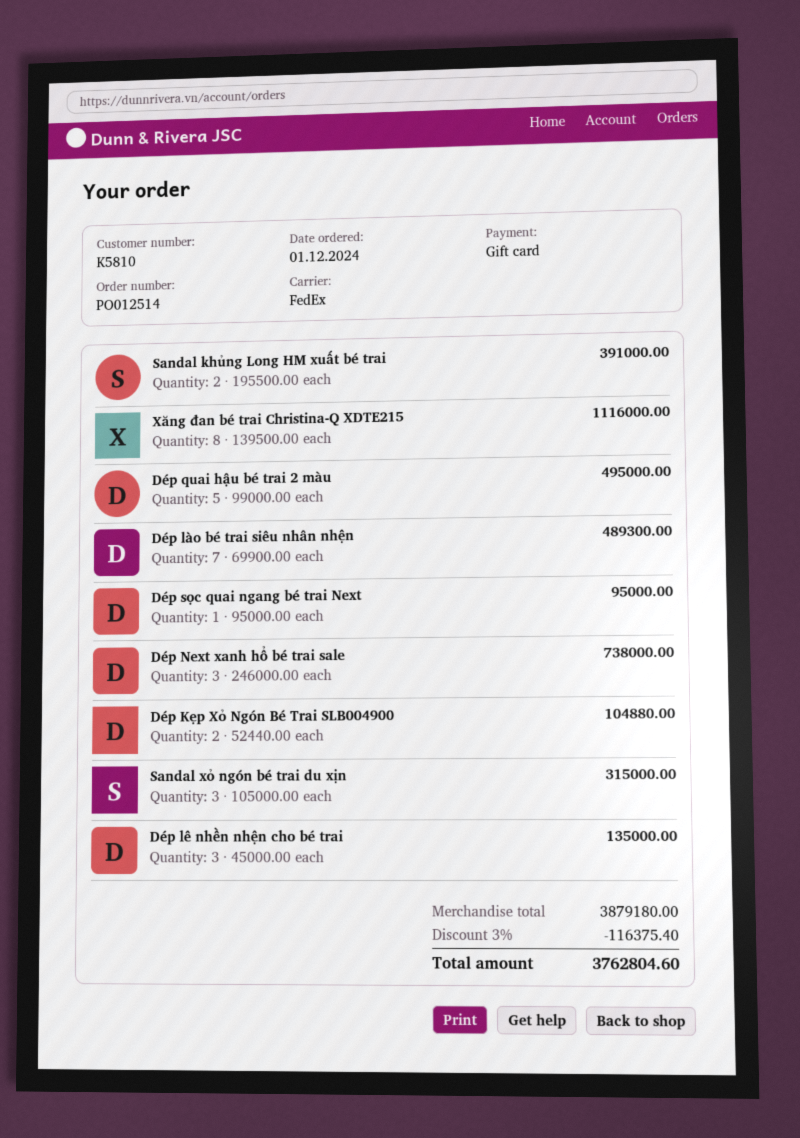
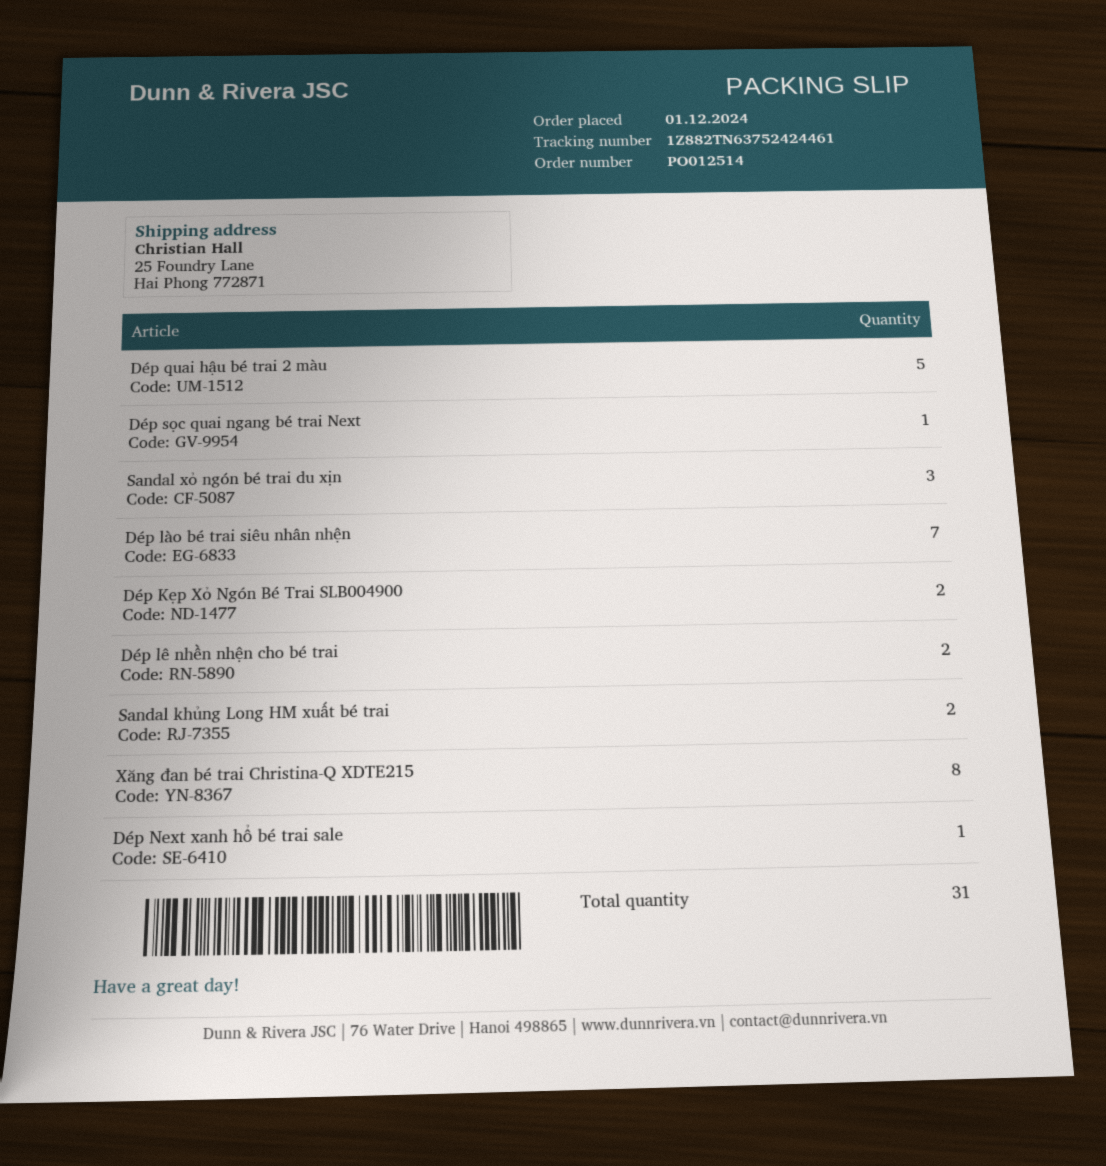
Dép Next xanh hổ bé trai sale: 3 -> 1
Dép lê nhền nhện cho bé trai: 3 -> 2

